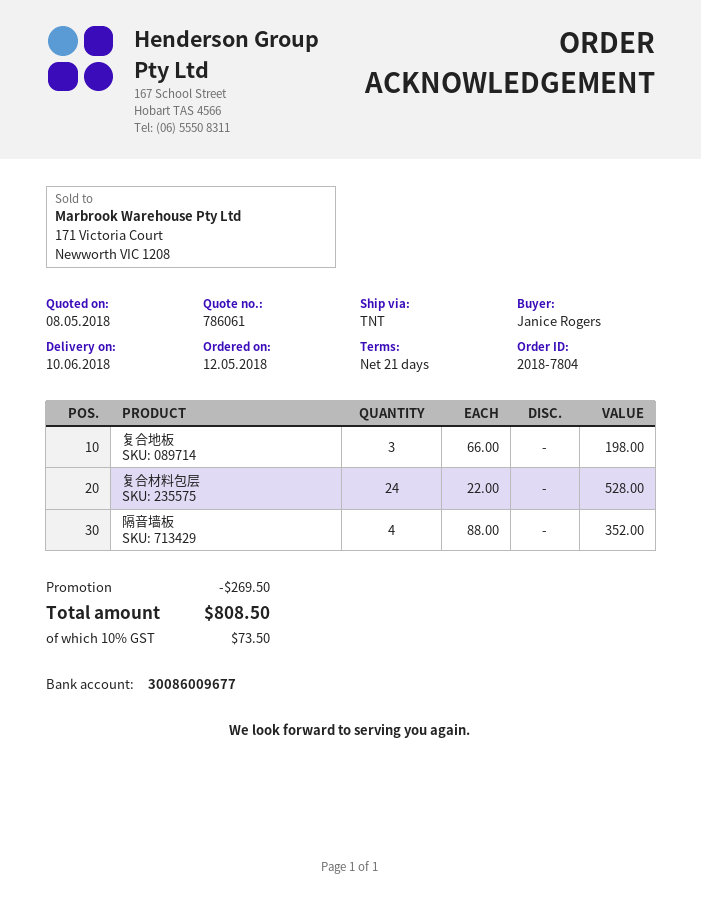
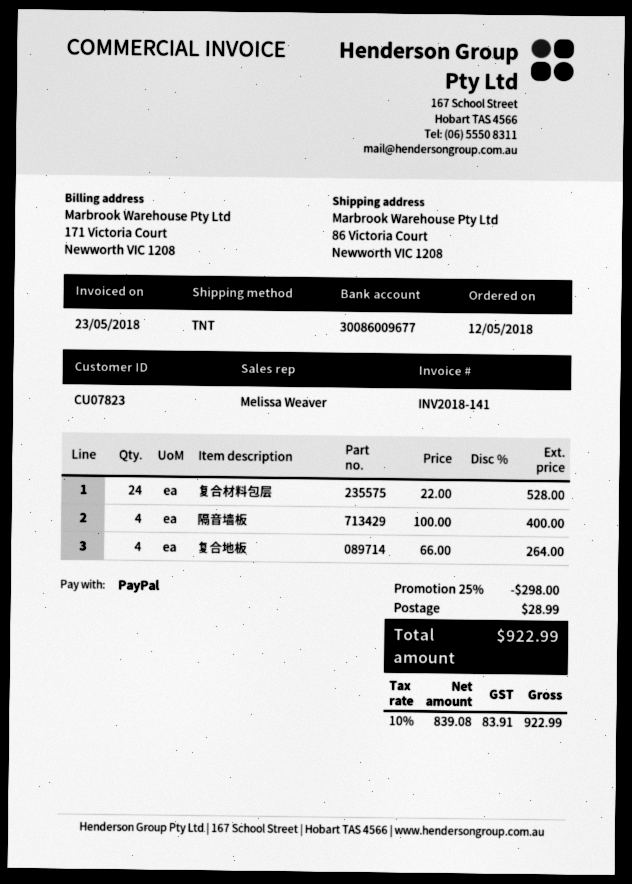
复合地板: 3 x 66.00 = 198.00 -> 4 x 66.00 = 264.00
隔音墙板: 4 x 88.00 = 352.00 -> 4 x 100.00 = 400.00
discount: 269.50 -> 298.00
shipping: none -> 28.99
tax: 10% = 73.50 -> 10% = 83.91
total: 808.50 -> 922.99

